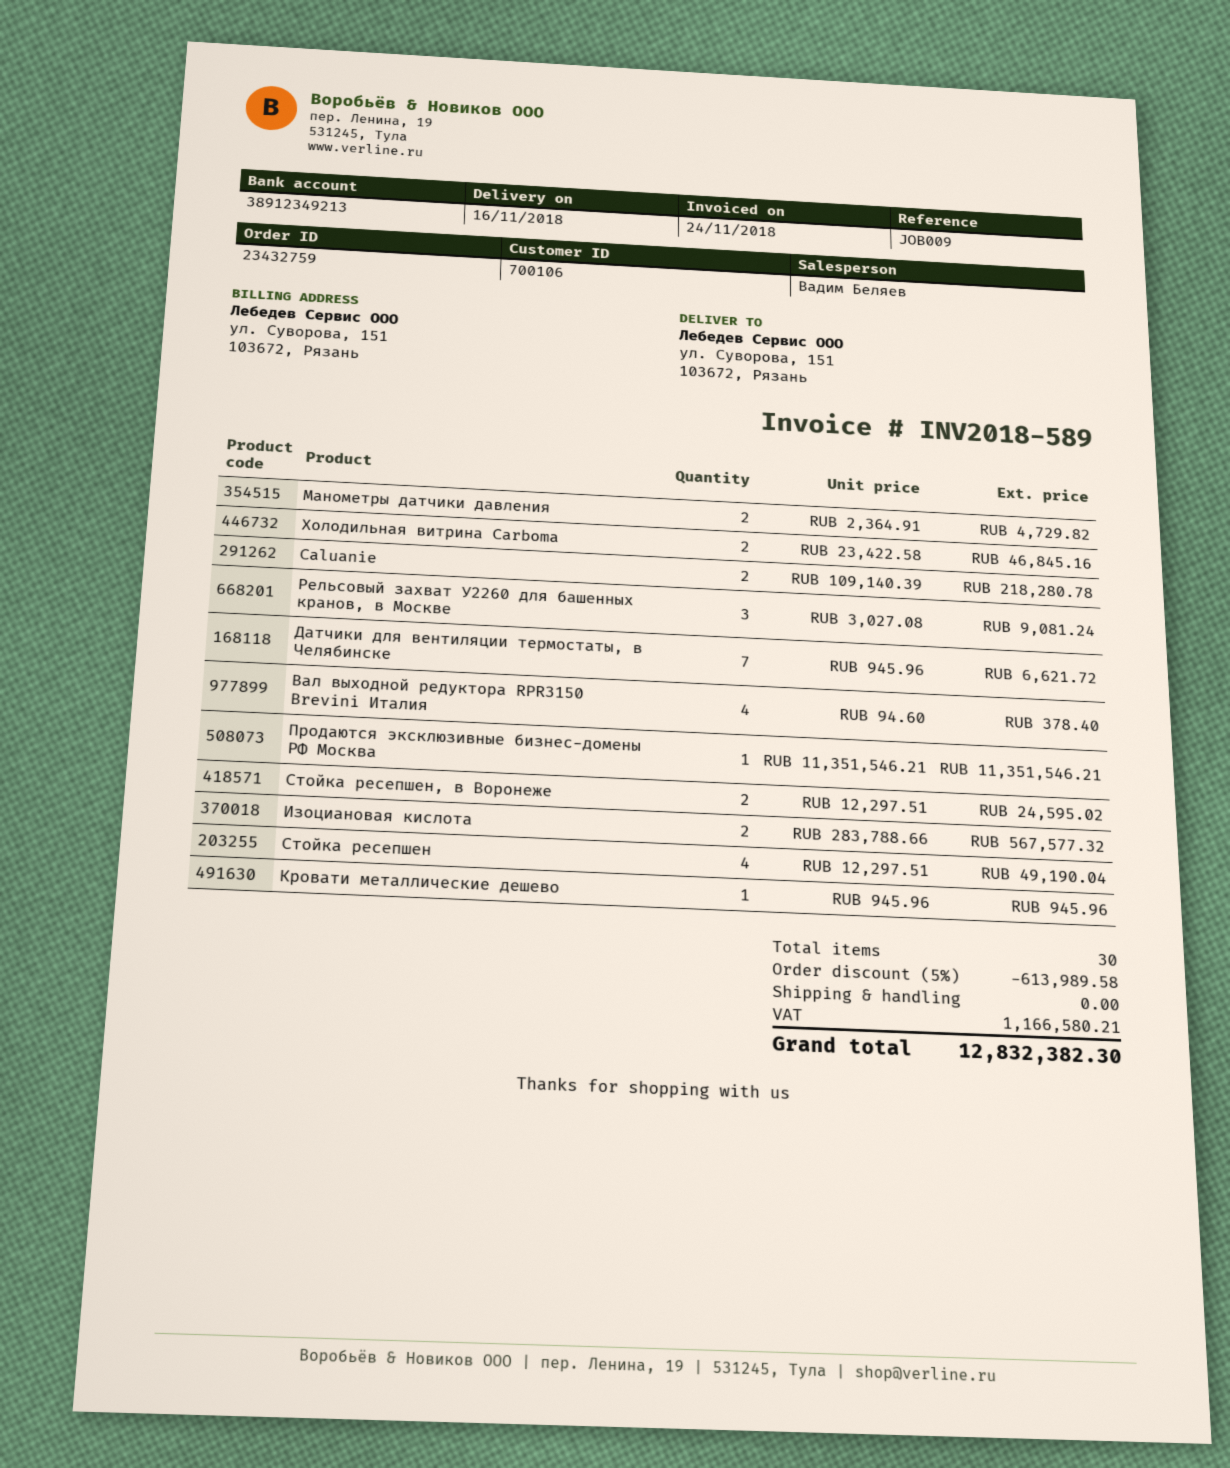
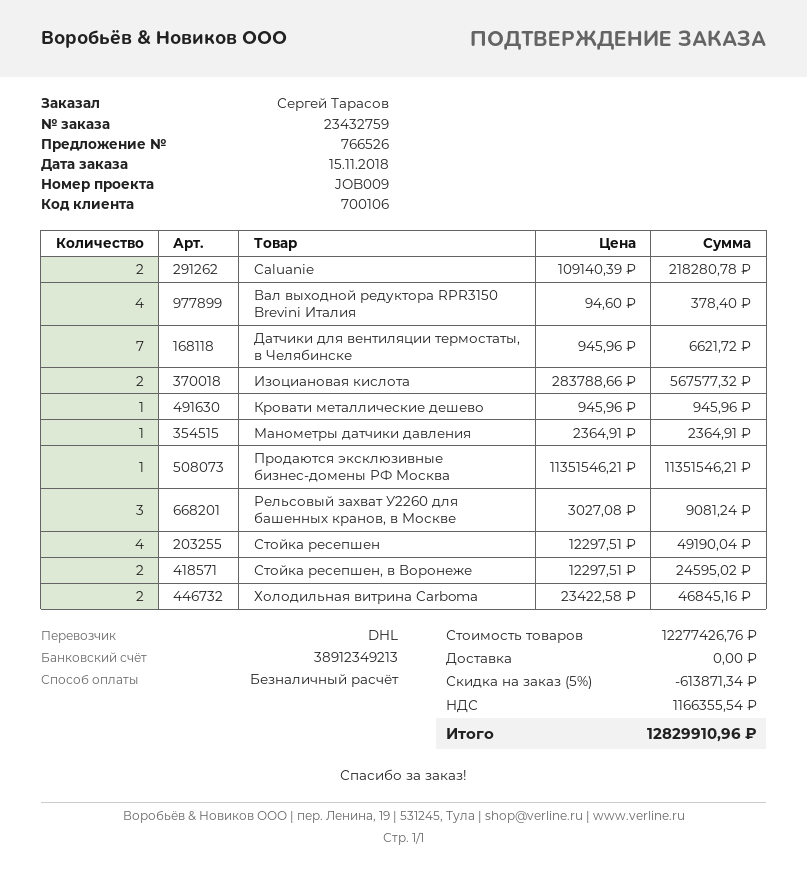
Манометры датчики давления: 2 x 2364.91 = 4729.82 -> 1 x 2364.91 = 2364.91
discount: 5% = 613989.58 -> 5% = 613871.34
tax: 1166580.21 -> 1166355.54
total: 12832382.30 -> 12829910.96

